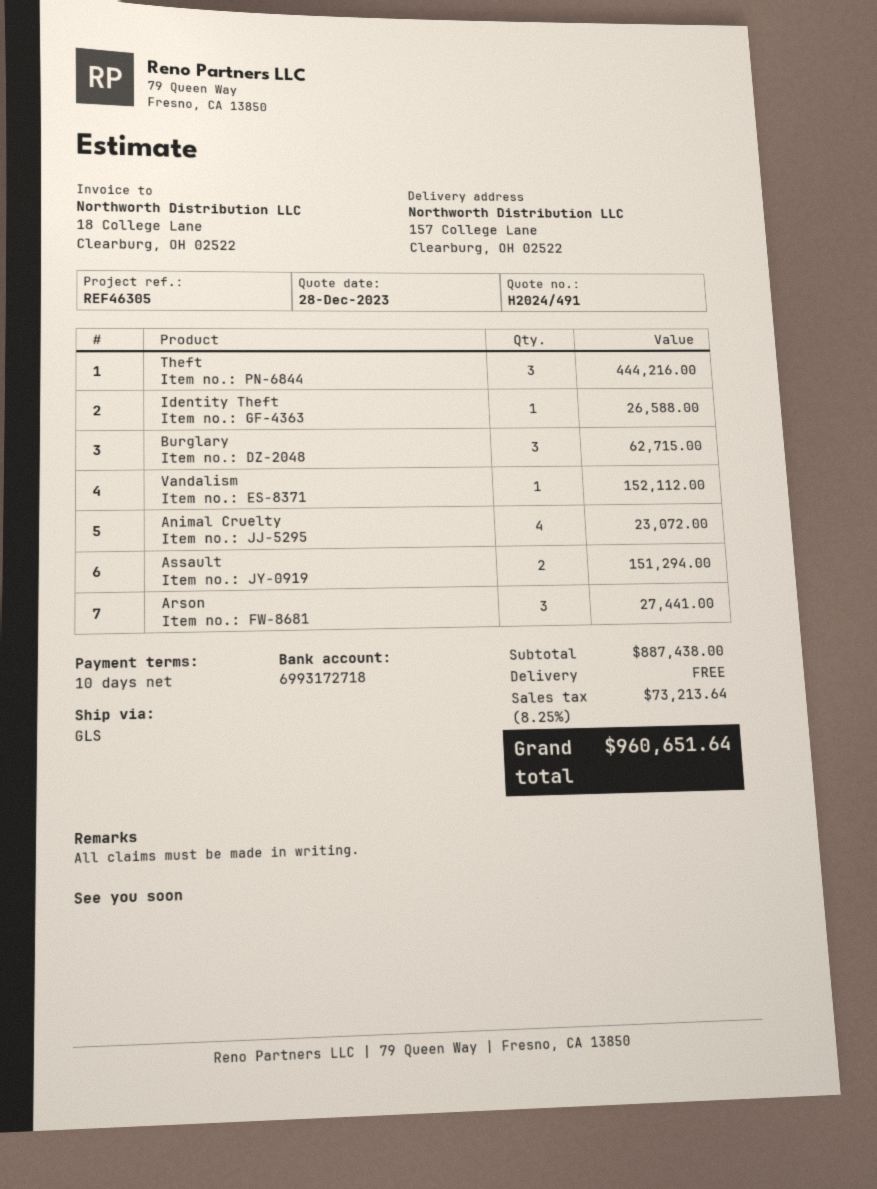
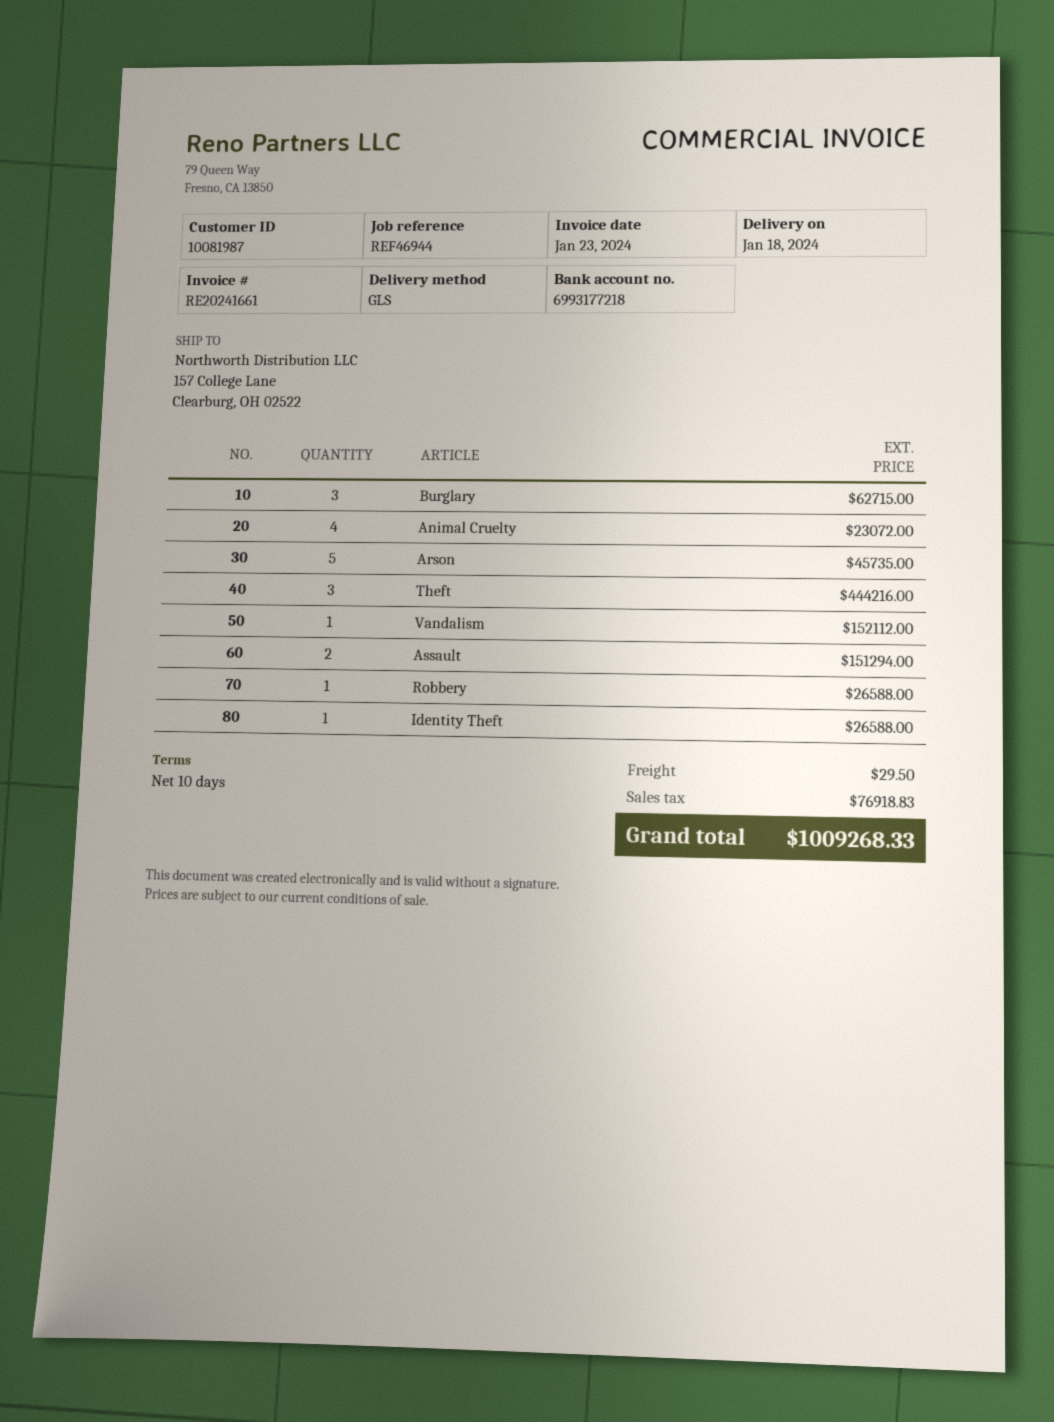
reference: REF46305 -> REF46944
bank account: 6993172718 -> 6993177218
Arson: 3 for 27441.00 -> 5 for 45735.00
Robbery: none -> 1 for 26588.00
shipping: 0.00 -> 29.50
tax: 73213.64 -> 76918.83
total: 960651.64 -> 1009268.33

